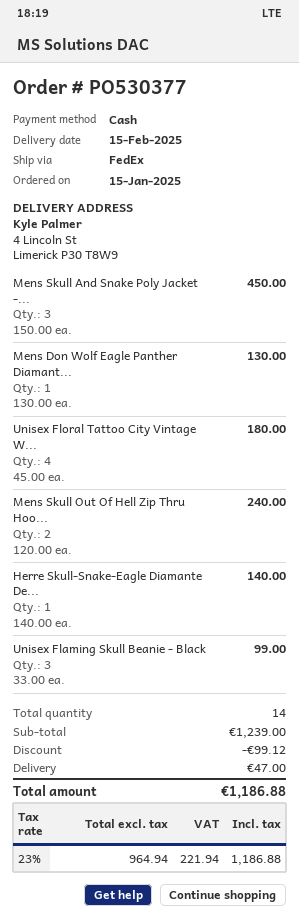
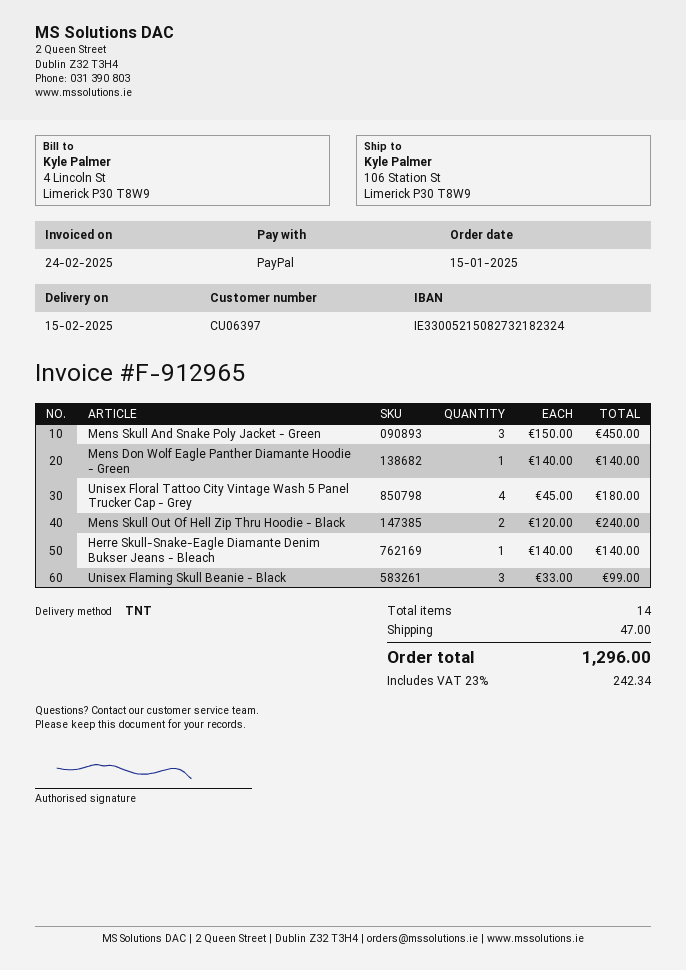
payment method: cash -> PayPal
shipping method: FedEx -> TNT
ship to: 4 Lincoln St, Limerick P30 T8W9 -> 106 Station St, Limerick P30 T8W9
Mens Don Wolf Eagle Panther Diamant...: 1 x 130.00 = 130.00 -> 1 x 140.00 = 140.00
discount: 99.12 -> none
tax: 23% = 221.94 -> 23% = 242.34
total: 1186.88 -> 1296.00

